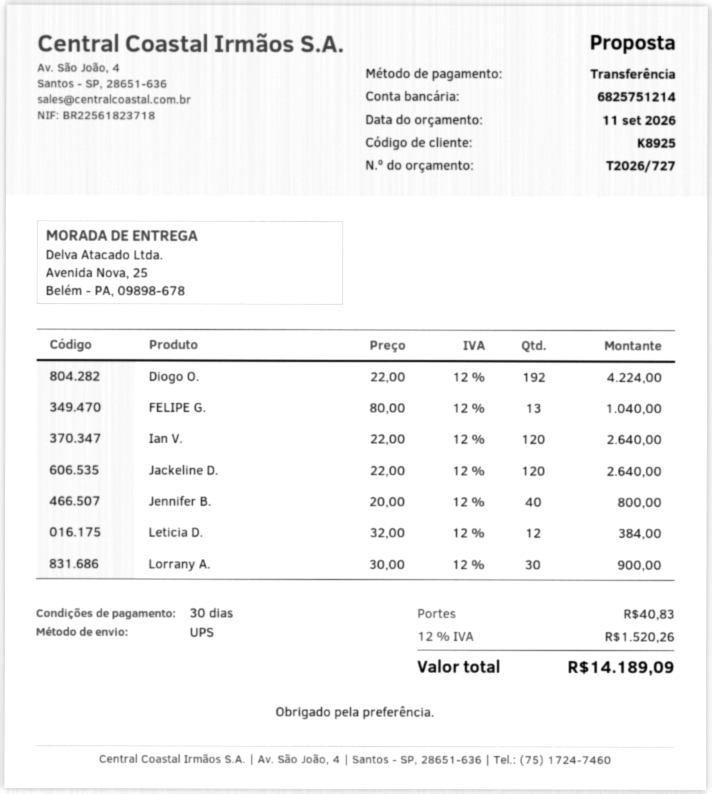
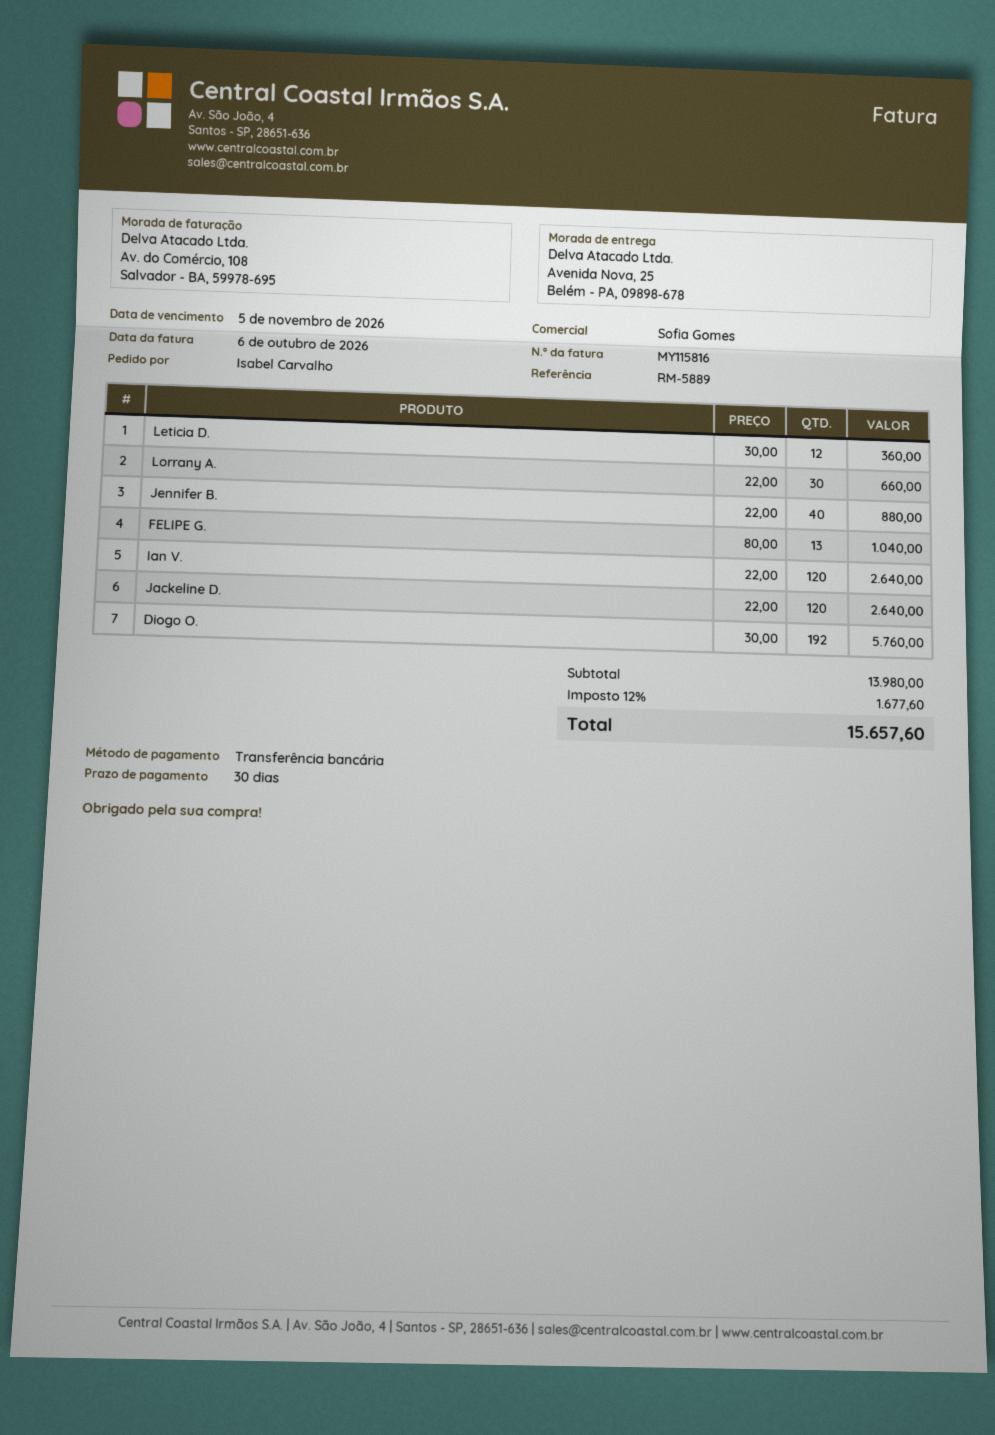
Diogo O.: 192 x 22.00 = 4224.00 -> 192 x 30.00 = 5760.00
Jennifer B.: 40 x 20.00 = 800.00 -> 40 x 22.00 = 880.00
Leticia D.: 12 x 32.00 = 384.00 -> 12 x 30.00 = 360.00
Lorrany A.: 30 x 30.00 = 900.00 -> 30 x 22.00 = 660.00
shipping: 40.83 -> none
tax: 12% = 1520.26 -> 12% = 1677.60
total: 14189.09 -> 15657.60

